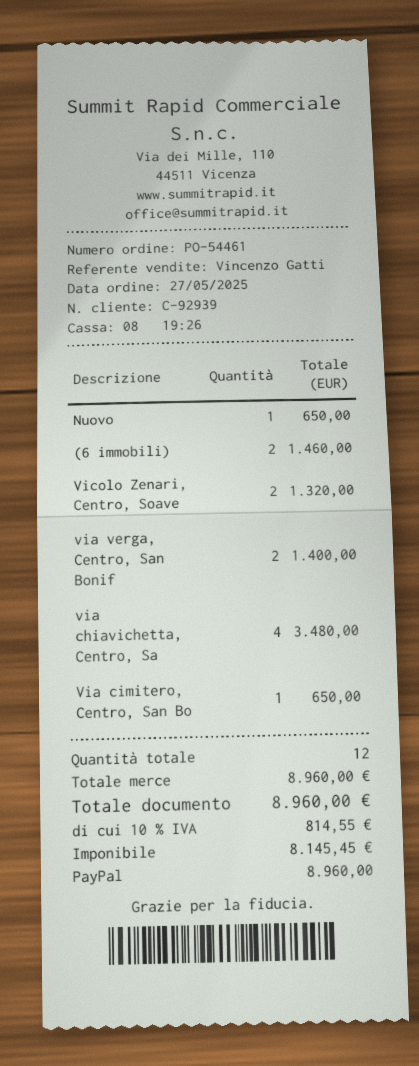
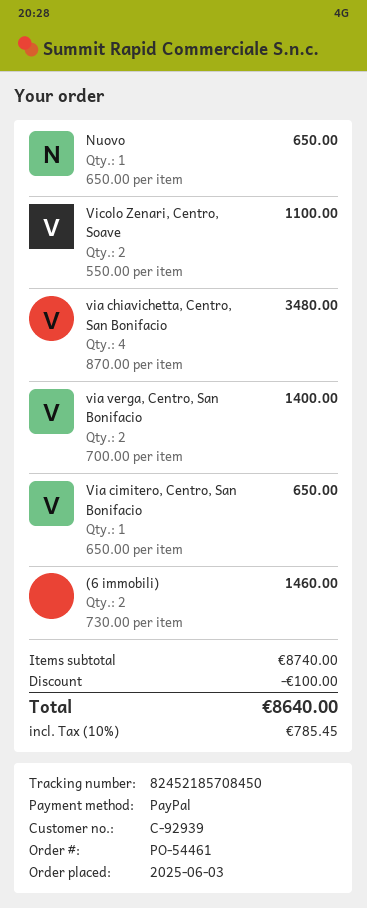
order date: 2025-05-27 -> 2025-06-03
Vicolo Zenari, Centro, Soave: 2 for 1320.00 -> 2 for 1100.00
subtotal: 8960.00 -> 8740.00
discount: none -> 100.00
tax: 10% = 814.55 -> 10% = 785.45
total: 8960.00 -> 8640.00

